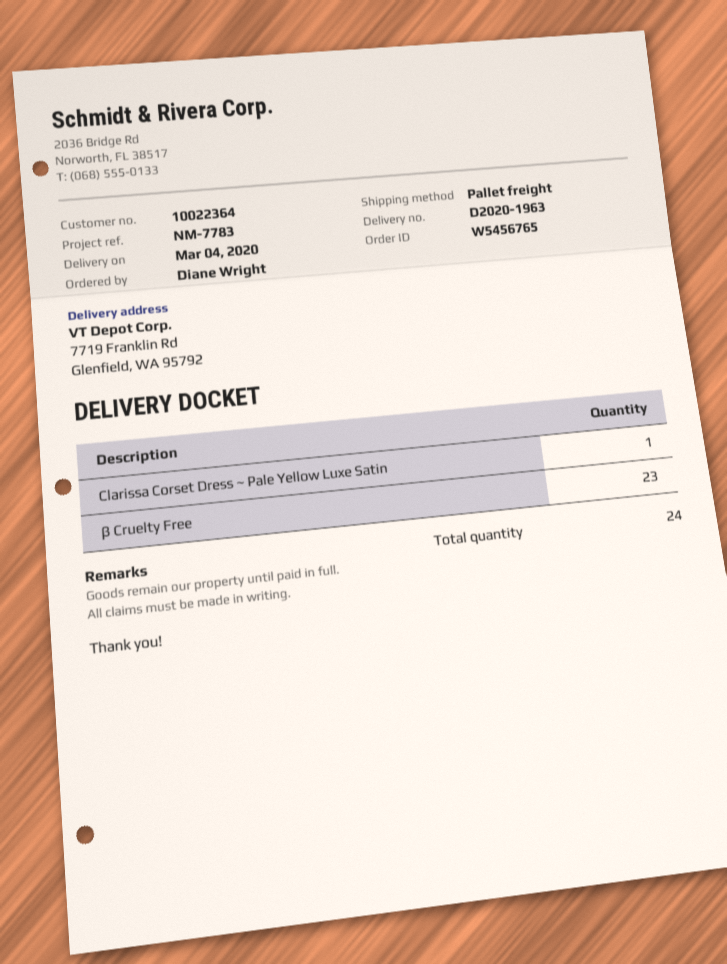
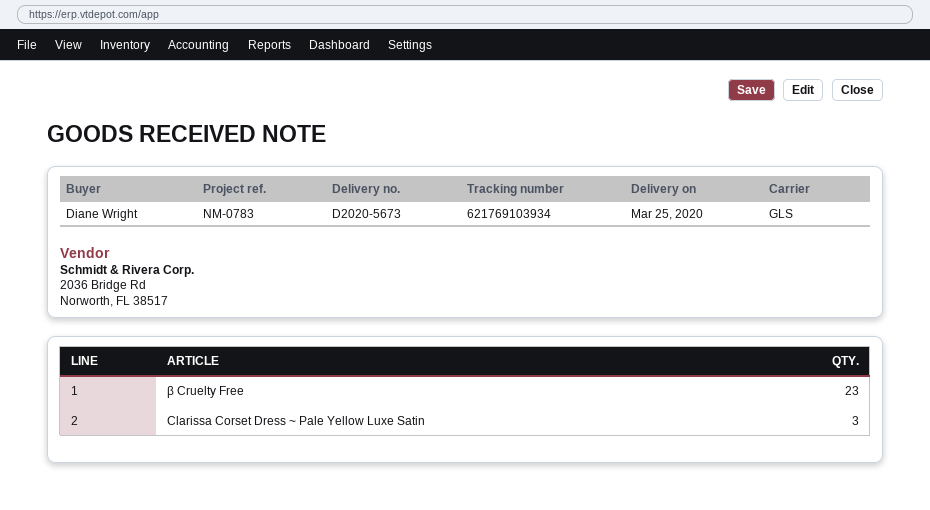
delivery note number: D2020-1963 -> D2020-5673
delivery date: 2020-03-04 -> 2020-03-25
reference: NM-7783 -> NM-0783
shipping method: pallet freight -> GLS
Clarissa Corset Dress ~ Pale Yellow Luxe Satin: 1 -> 3

